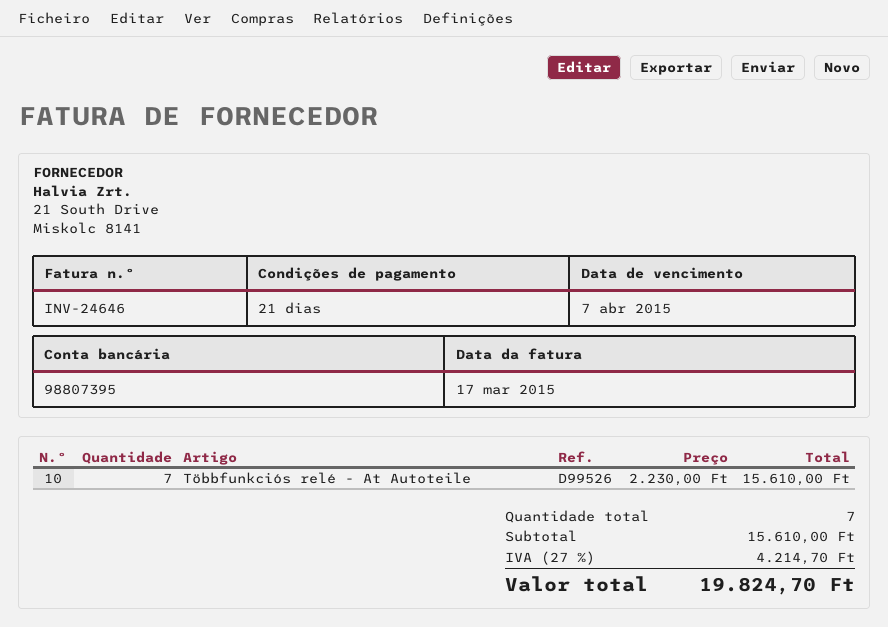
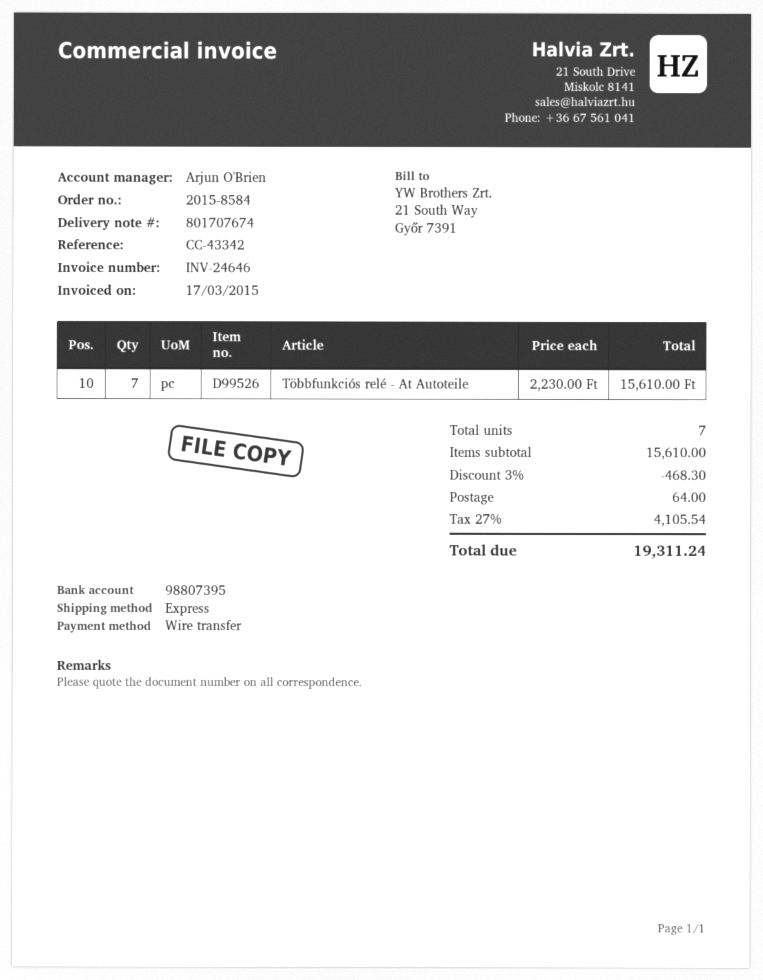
discount: none -> 3% = 468.30
shipping: none -> 64.00
tax: 27% = 4214.70 -> 27% = 4105.54
total: 19824.70 -> 19311.24

